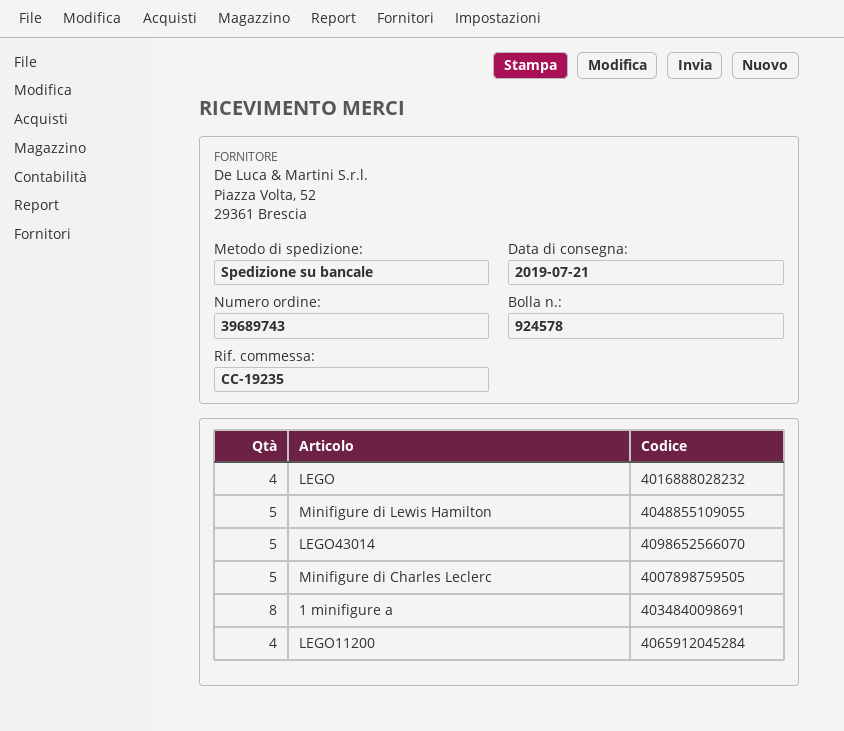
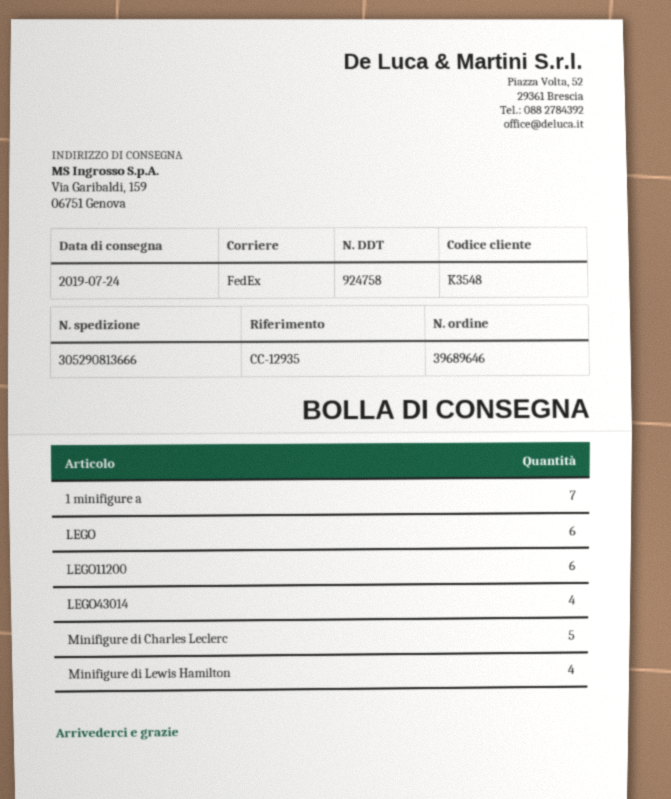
order number: 39689743 -> 39689646
delivery note number: 924578 -> 924758
delivery date: 2019-07-21 -> 2019-07-24
reference: CC-19235 -> CC-12935
shipping method: pallet freight -> FedEx
LEGO: 4 -> 6
Minifigure di Lewis Hamilton: 5 -> 4
LEGO43014: 5 -> 4
1 minifigure a: 8 -> 7
LEGO11200: 4 -> 6

